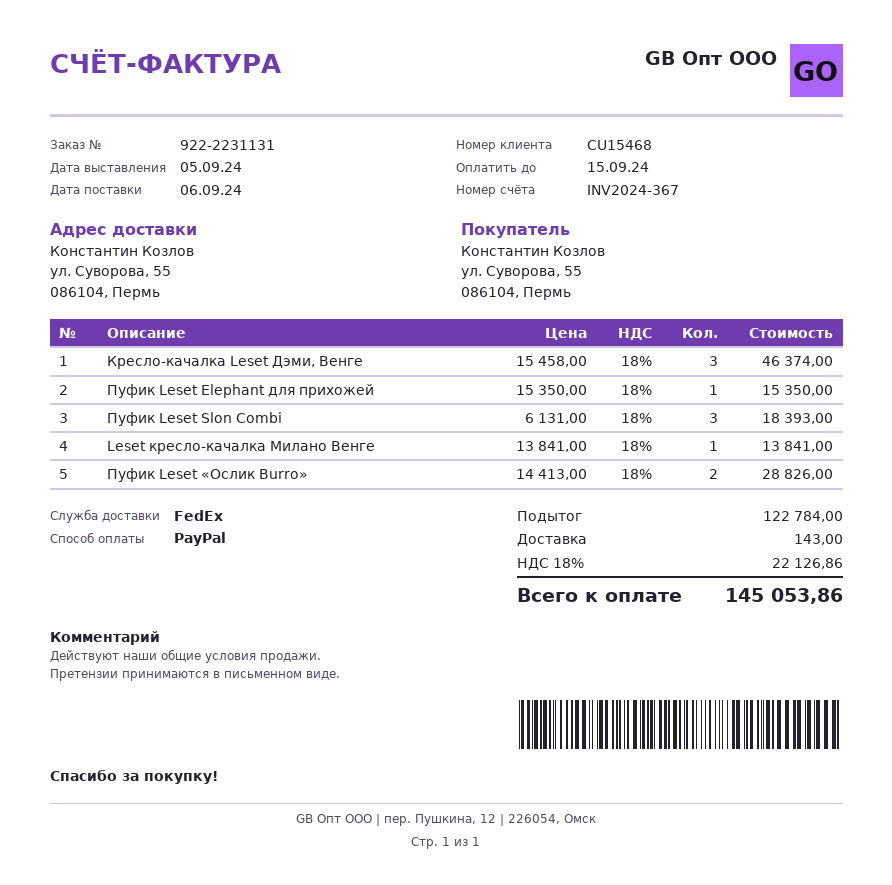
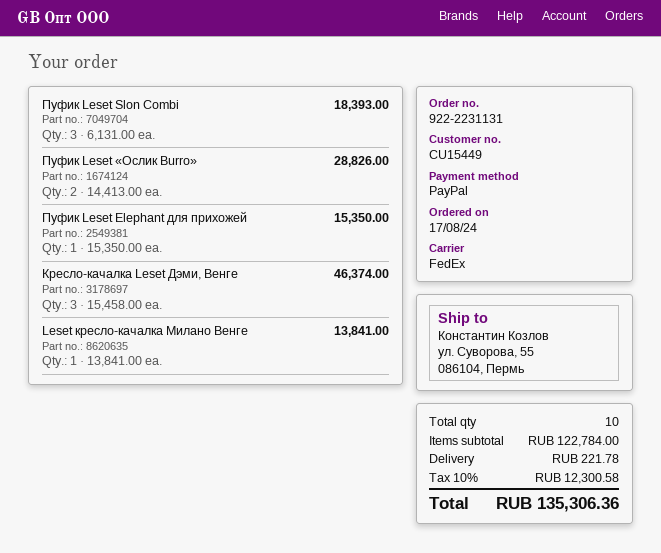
customer number: CU15468 -> CU15449
shipping: 143.00 -> 221.78
tax: 18% = 22126.86 -> 10% = 12300.58
total: 145053.86 -> 135306.36

